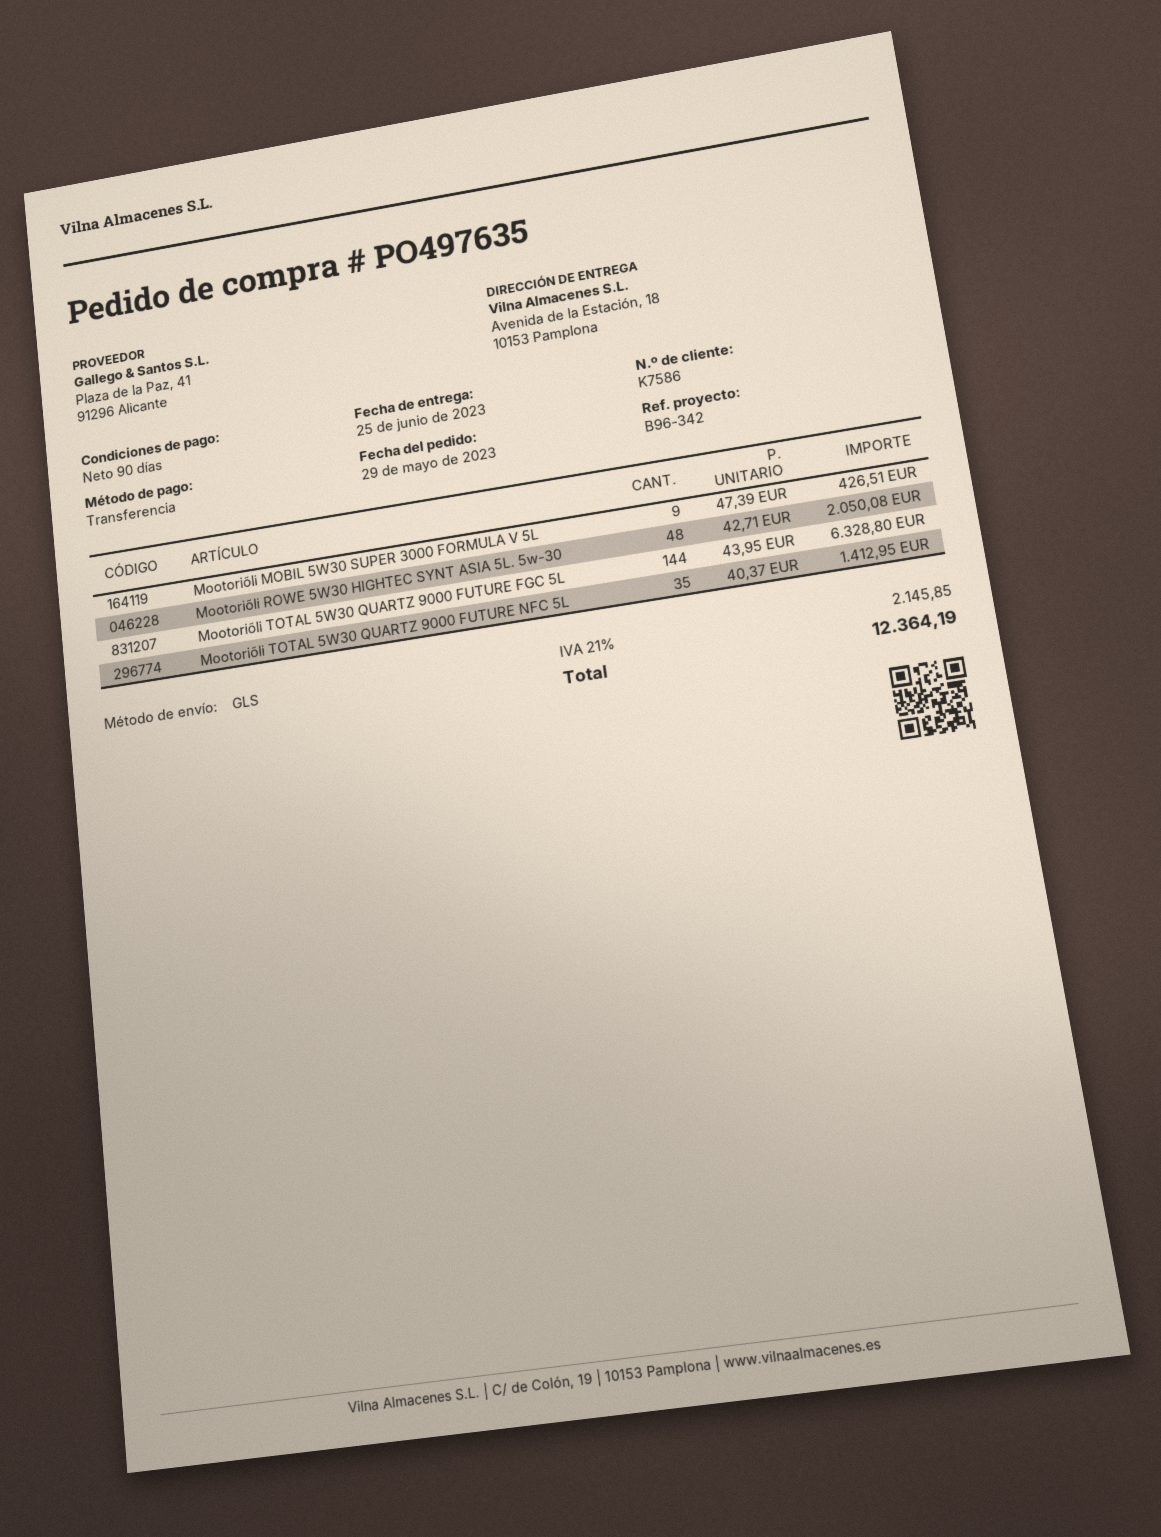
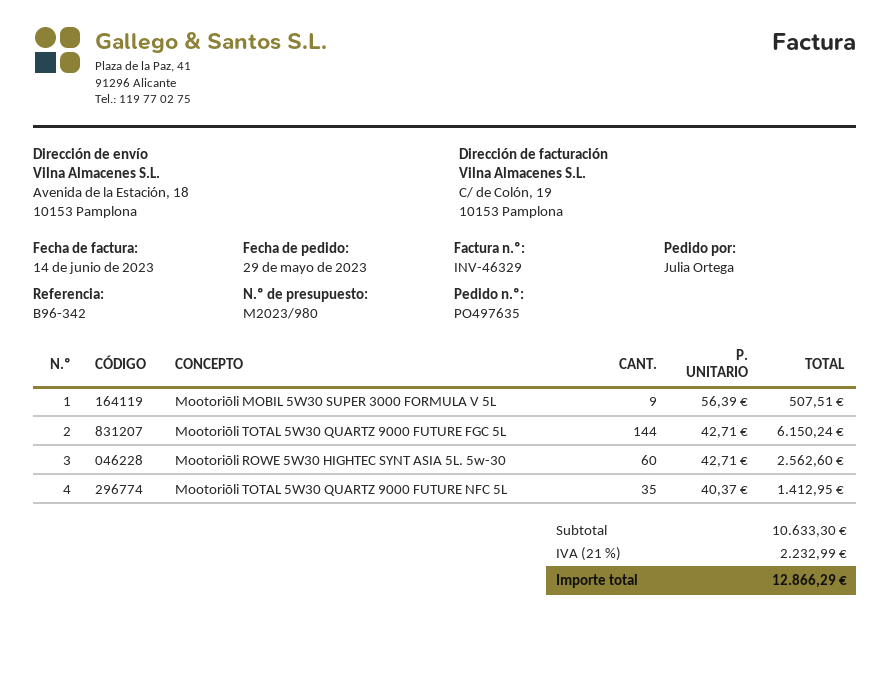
Mootoriõli MOBIL 5W30 SUPER 3000 FORMULA V 5L: 9 x 47.39 = 426.51 -> 9 x 56.39 = 507.51
Mootoriõli ROWE 5W30 HIGHTEC SYNT ASIA 5L. 5w-30: 48 x 42.71 = 2050.08 -> 60 x 42.71 = 2562.60
Mootoriõli TOTAL 5W30 QUARTZ 9000 FUTURE FGC 5L: 144 x 43.95 = 6328.80 -> 144 x 42.71 = 6150.24
tax: 21% = 2145.85 -> 21% = 2232.99
total: 12364.19 -> 12866.29

